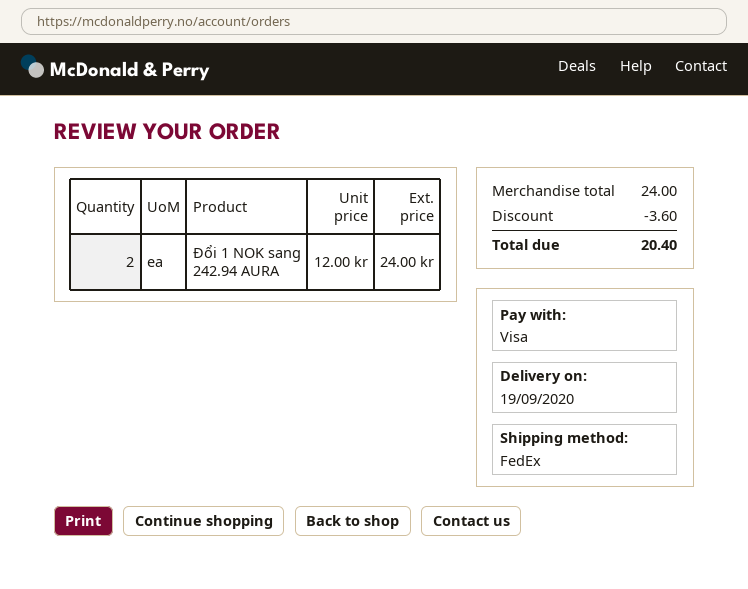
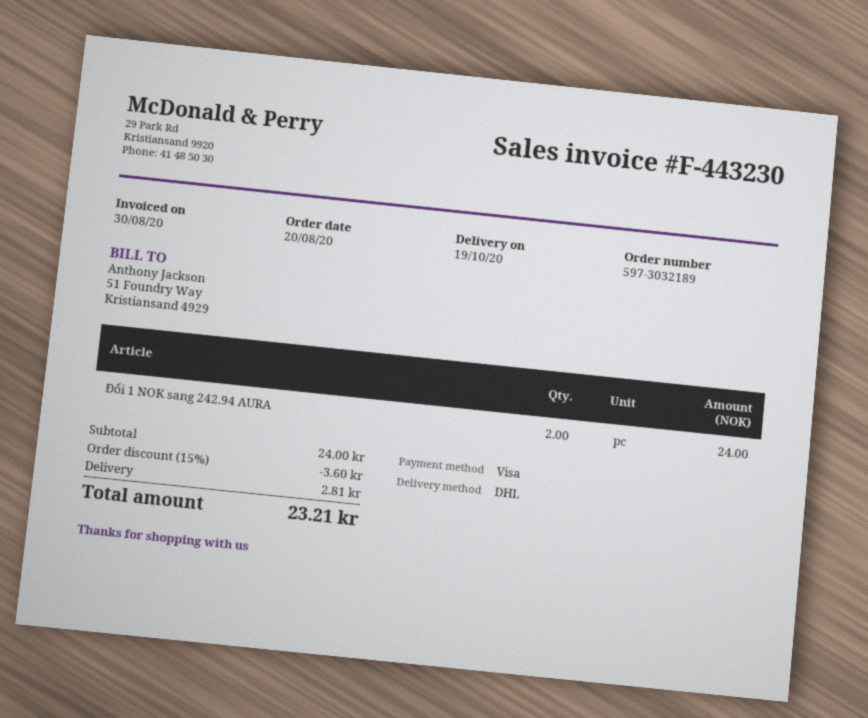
delivery date: 2020-09-19 -> 2020-10-19
shipping method: FedEx -> DHL
shipping: none -> 2.81
total: 20.40 -> 23.21

